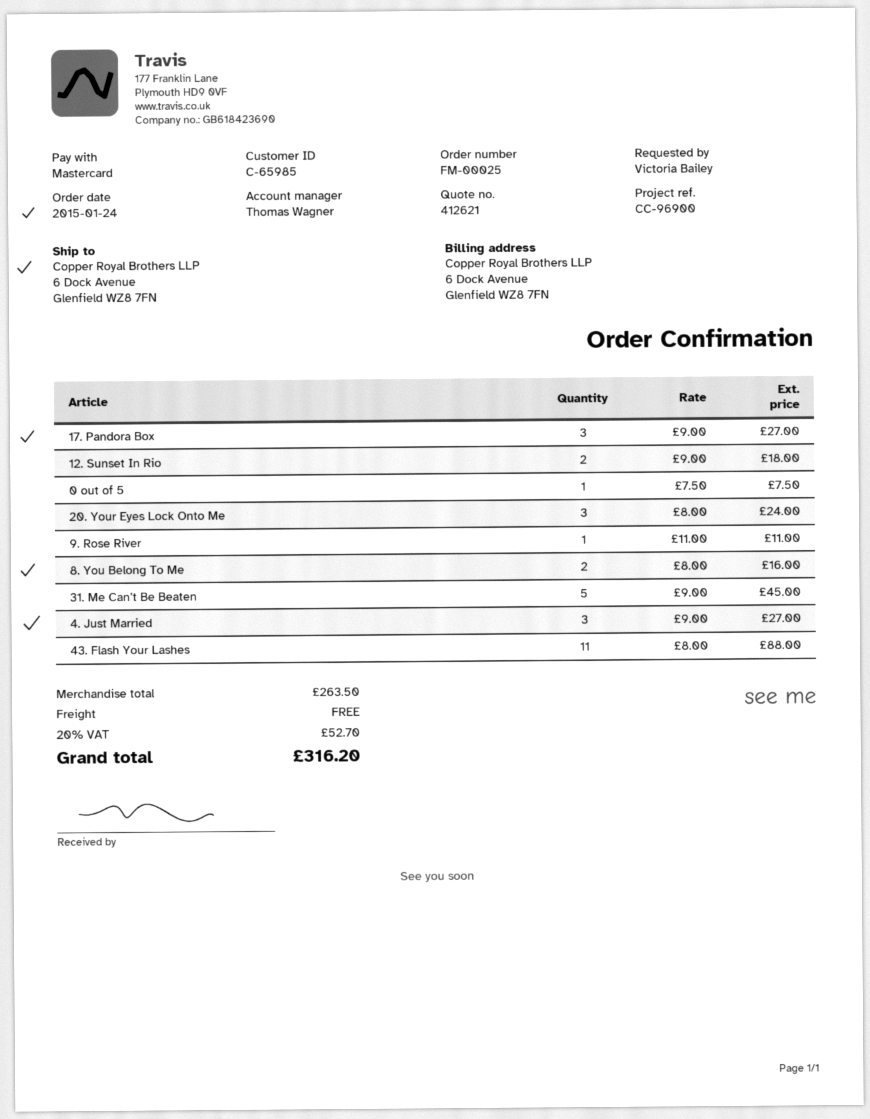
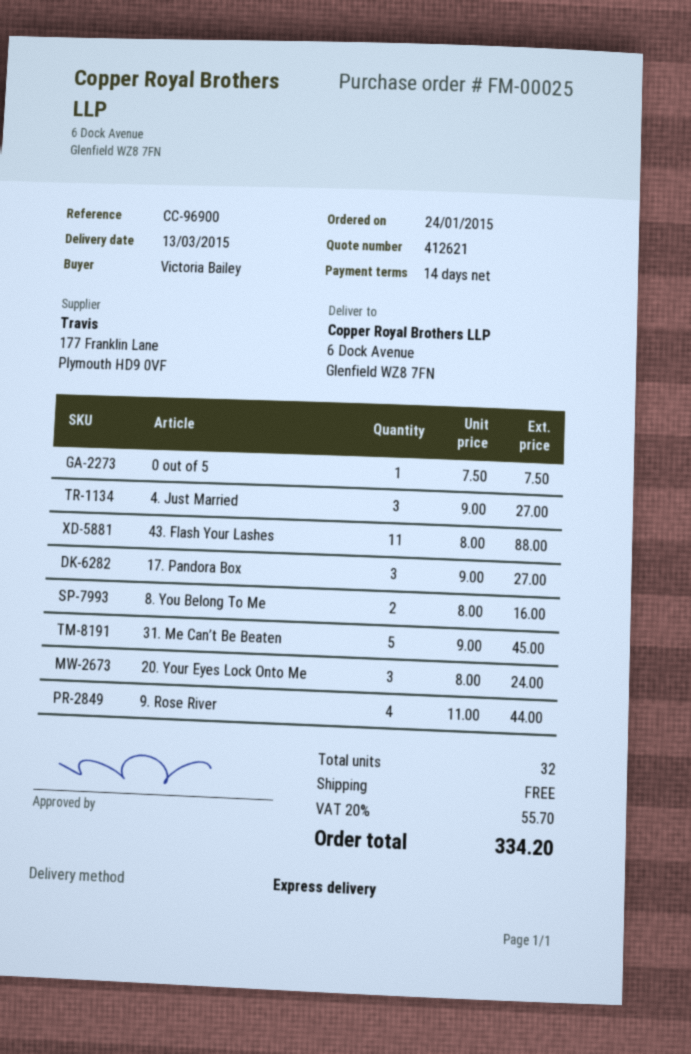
12. Sunset In Rio: 2 x 9.00 = 18.00 -> none
9. Rose River: 1 x 11.00 = 11.00 -> 4 x 11.00 = 44.00
tax: 20% = 52.70 -> 20% = 55.70
total: 316.20 -> 334.20

